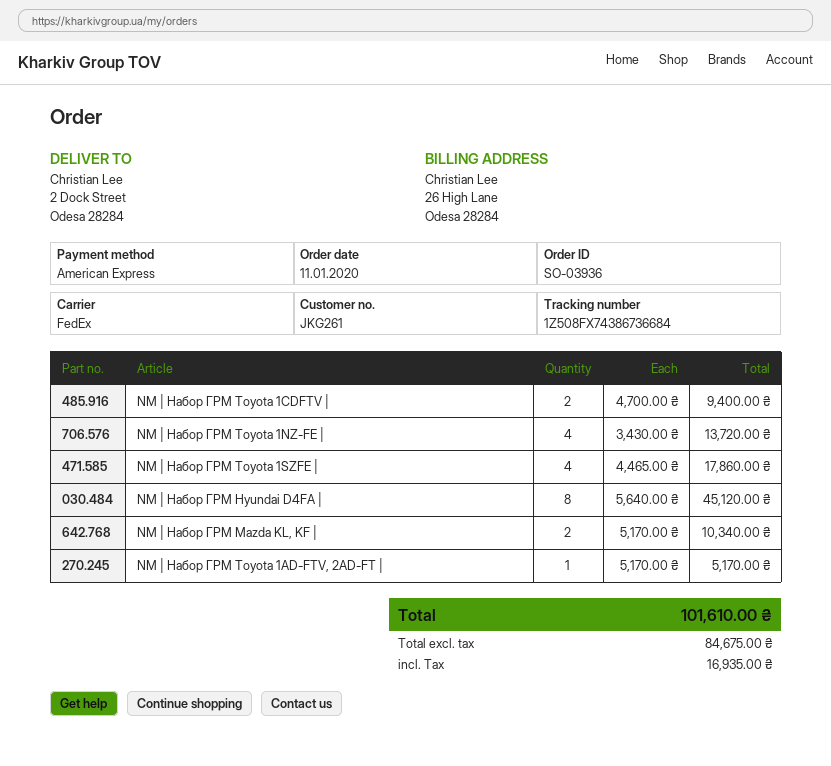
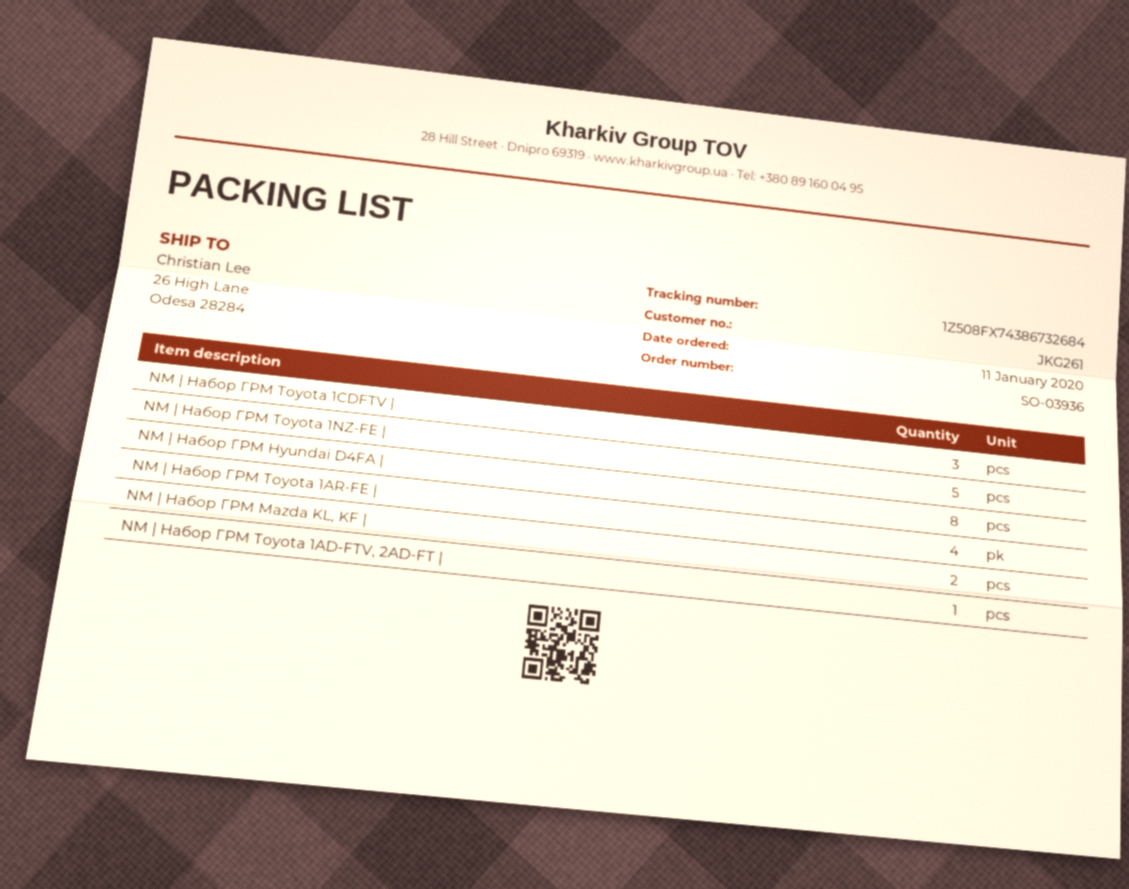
tracking number: 1Z508FX74386736684 -> 1Z508FX74386732684
ship to: 2 Dock Street, Odesa 28284 -> 26 High Lane, Odesa 28284
NM | Набор ГРМ Toyota 1CDFTV |: 2 -> 3
NM | Набор ГРМ Toyota 1NZ-FE |: 4 -> 5
NM | Набор ГРМ Toyota 1SZFE |: 4 -> none
NM | Набор ГРМ Toyota 1AR-FE |: none -> 4

